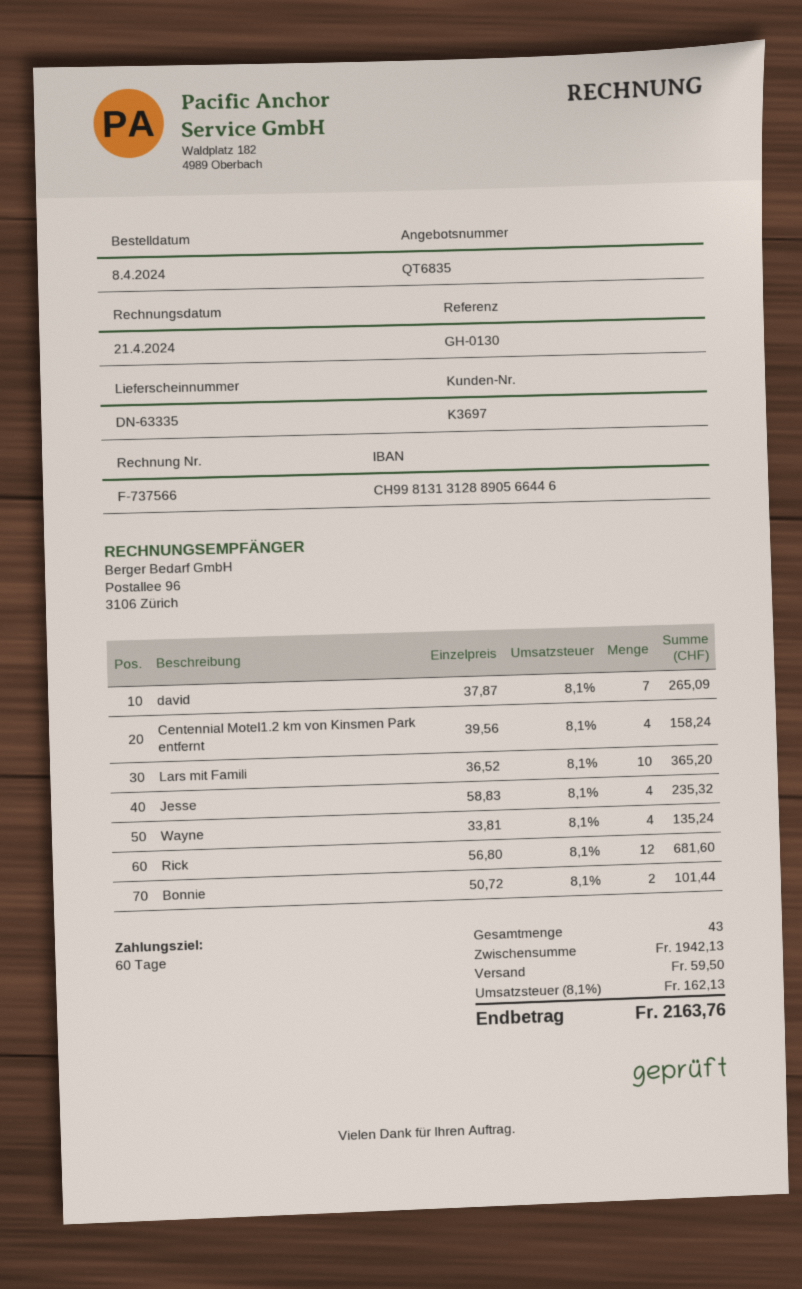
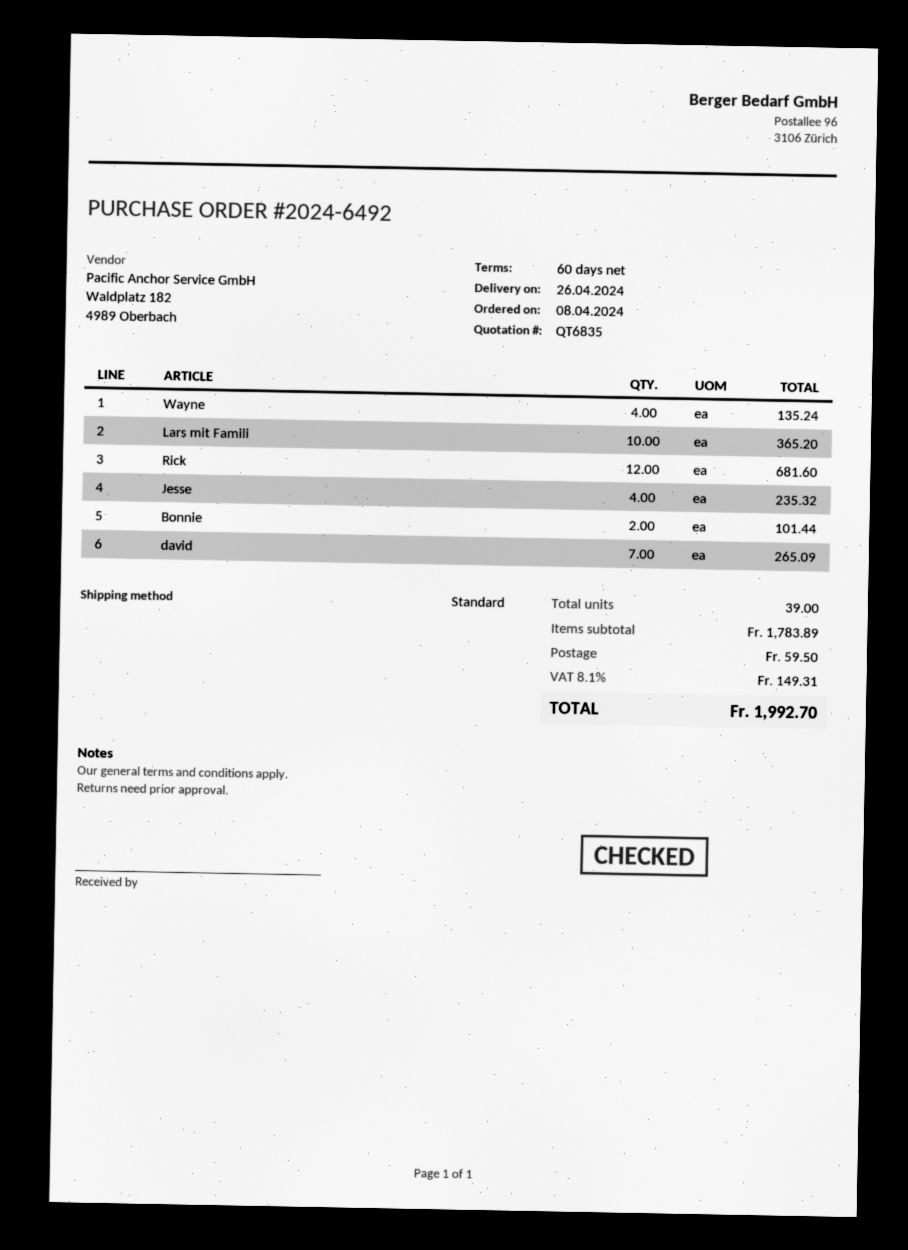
Centennial Motel1.2 km von Kinsmen Park entfernt: 4 for 158.24 -> none
total quantity: 43 -> 39
subtotal: 1942.13 -> 1783.89
tax: 8.1% = 162.13 -> 8.1% = 149.31
total: 2163.76 -> 1992.70

